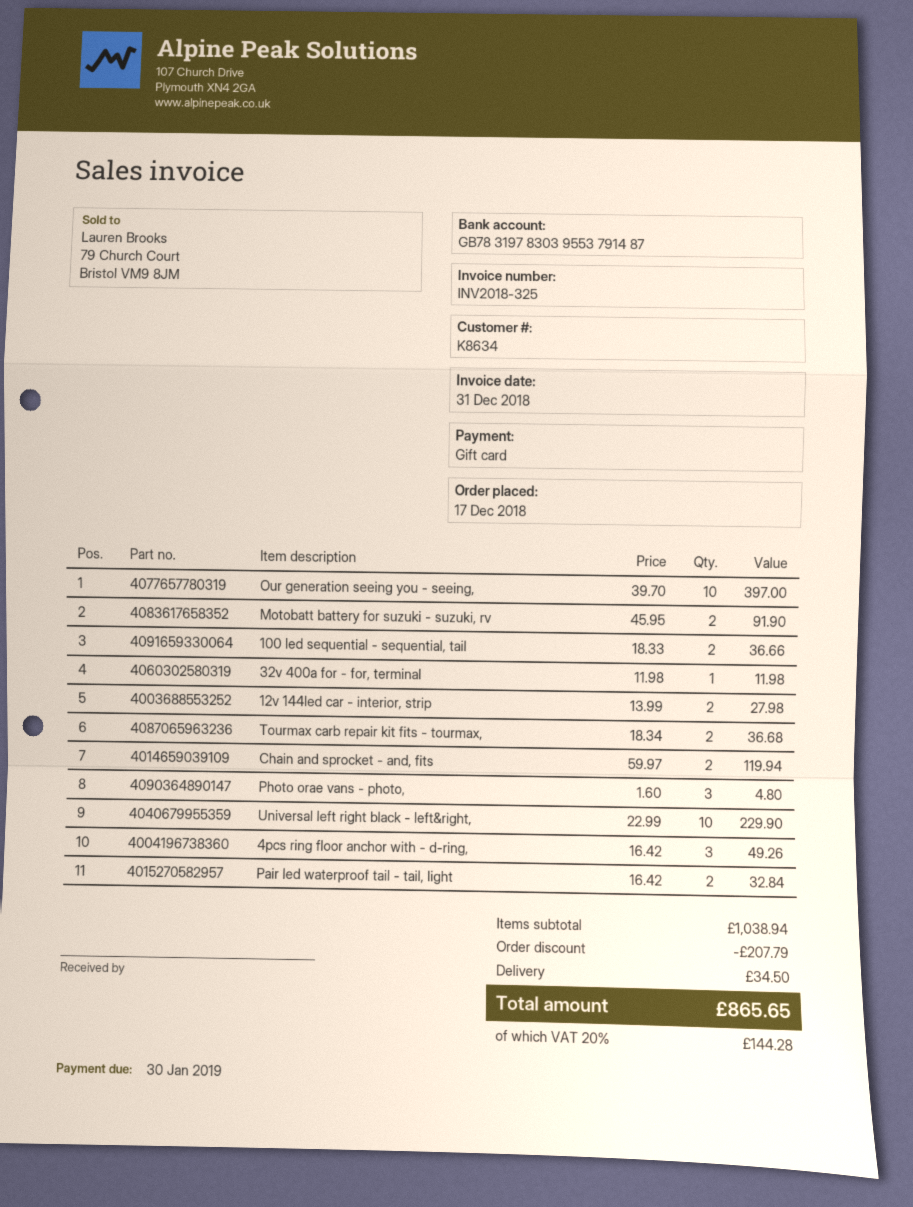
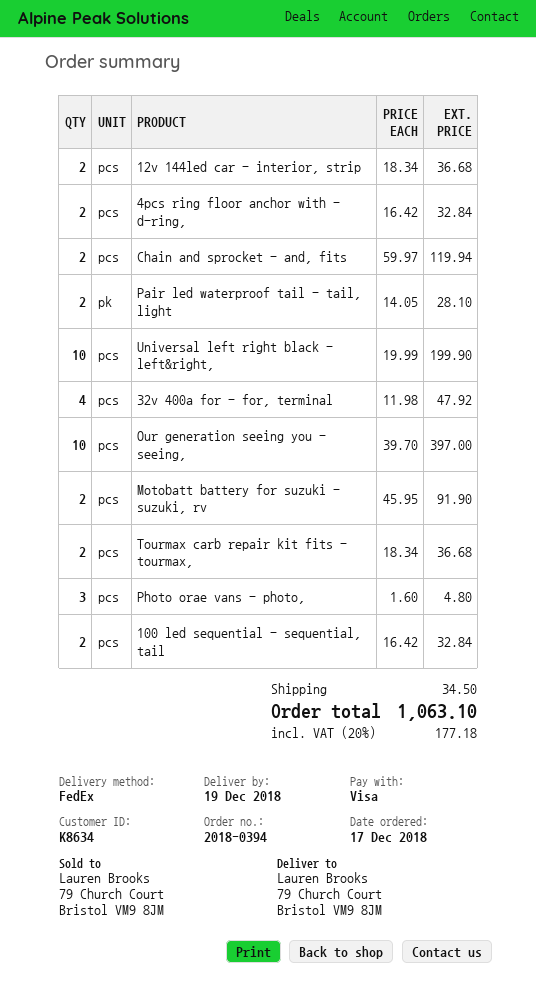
payment method: gift card -> Visa
100 led sequential - sequential, tail: 2 x 18.33 = 36.66 -> 2 x 16.42 = 32.84
32v 400a for - for, terminal: 1 x 11.98 = 11.98 -> 4 x 11.98 = 47.92
12v 144led car - interior, strip: 2 x 13.99 = 27.98 -> 2 x 18.34 = 36.68
Universal left right black - left&right,: 10 x 22.99 = 229.90 -> 10 x 19.99 = 199.90
4pcs ring floor anchor with - d-ring,: 3 x 16.42 = 49.26 -> 2 x 16.42 = 32.84
Pair led waterproof tail - tail, light: 2 x 16.42 = 32.84 -> 2 x 14.05 = 28.10
discount: 207.79 -> none
tax: 20% = 144.28 -> 20% = 177.18
total: 865.65 -> 1063.10

